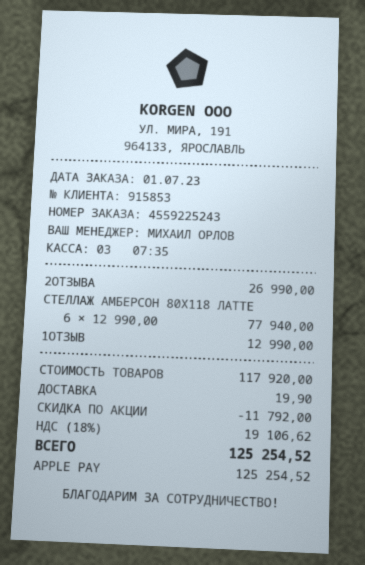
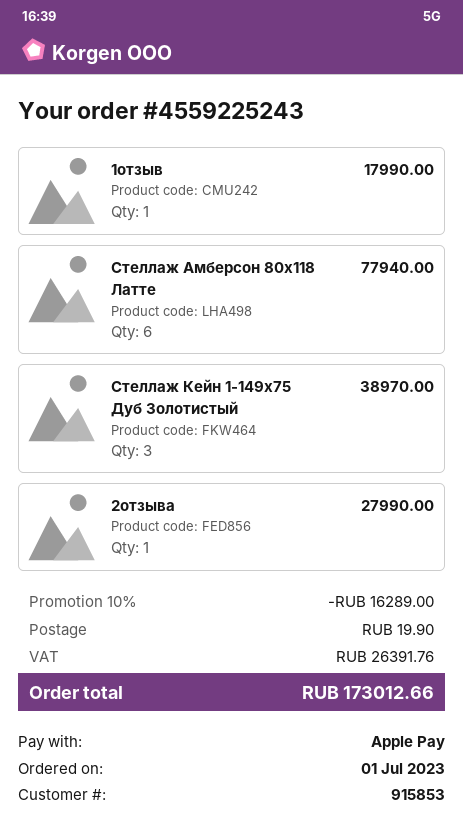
2ОТЗЫВА: 1 for 26990.00 -> 1 for 27990.00
1ОТЗЫВ: 1 for 12990.00 -> 1 for 17990.00
Стеллаж Кейн 1-149x75 Дуб Золотистый: none -> 3 for 38970.00
discount: 11792.00 -> 16289.00
tax: 19106.62 -> 26391.76
total: 125254.52 -> 173012.66

